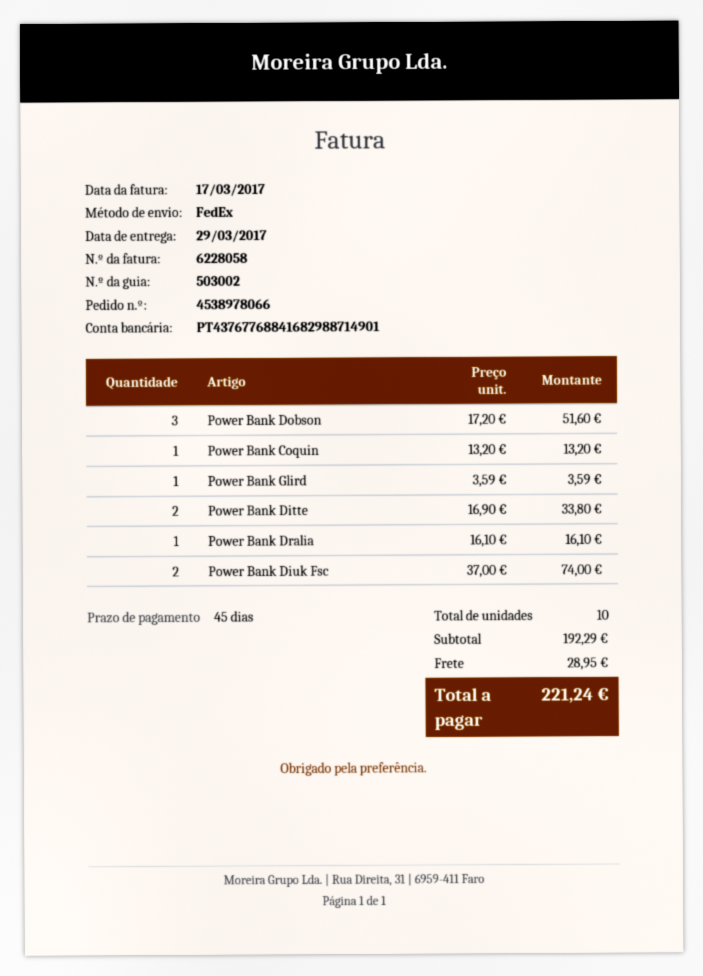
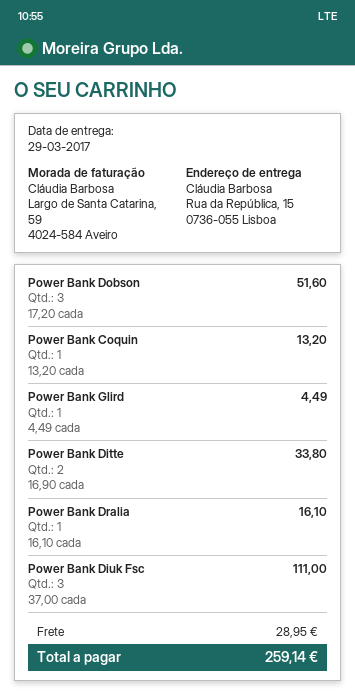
Power Bank Glird: 1 x 3.59 = 3.59 -> 1 x 4.49 = 4.49
Power Bank Diuk Fsc: 2 x 37.00 = 74.00 -> 3 x 37.00 = 111.00
total: 221.24 -> 259.14

